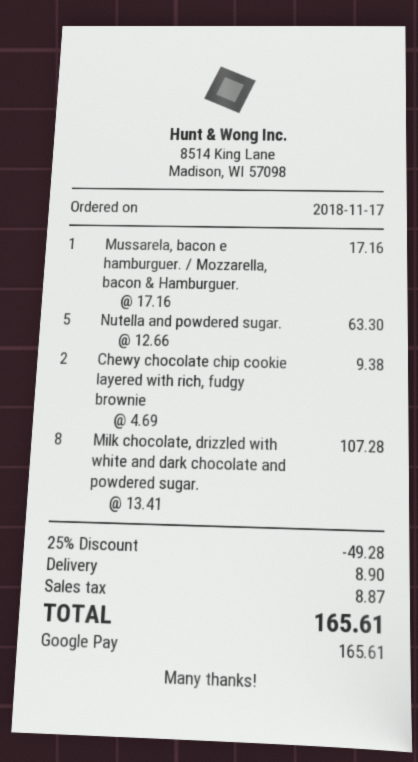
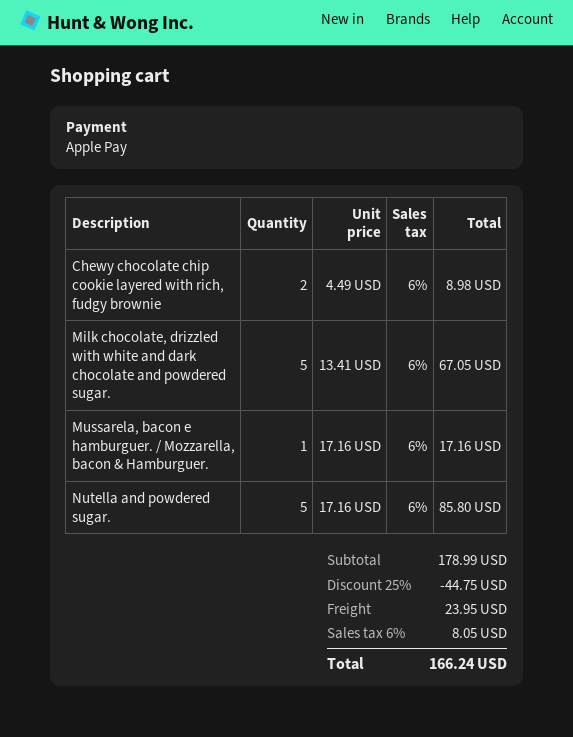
payment method: Google Pay -> Apple Pay
Nutella and powdered sugar.: 5 x 12.66 = 63.30 -> 5 x 17.16 = 85.80
Chewy chocolate chip cookie layered with rich, fudgy brownie: 2 x 4.69 = 9.38 -> 2 x 4.49 = 8.98
Milk chocolate, drizzled with white and dark chocolate and powdered sugar.: 8 x 13.41 = 107.28 -> 5 x 13.41 = 67.05
discount: 25% = 49.28 -> 25% = 44.75
shipping: 8.90 -> 23.95
tax: 8.87 -> 8.05
total: 165.61 -> 166.24

